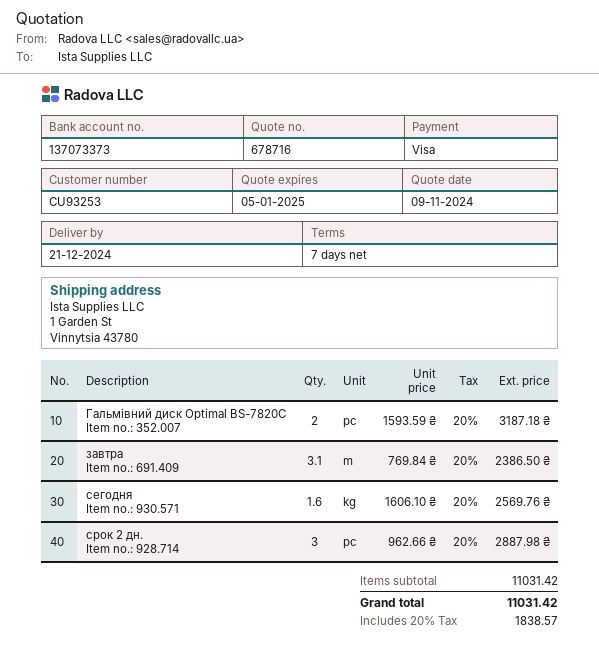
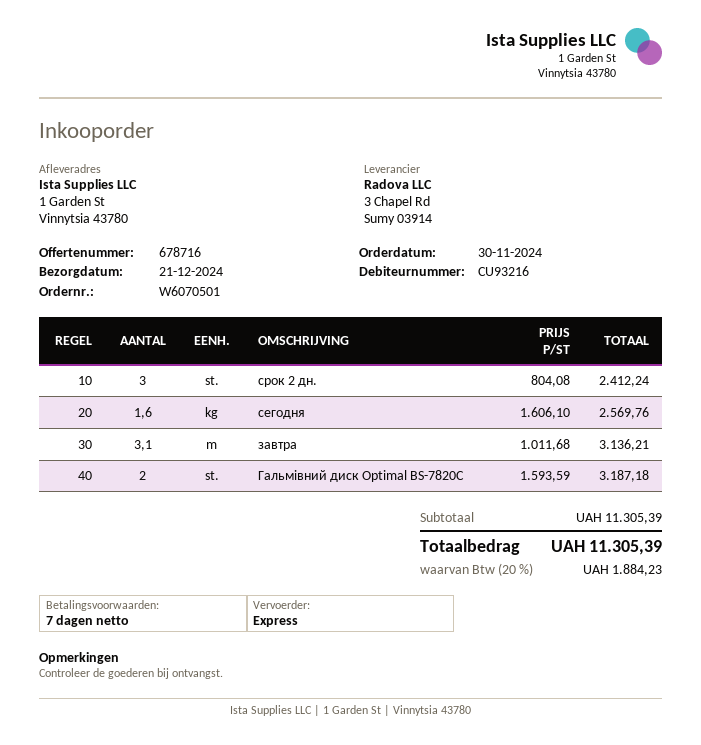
customer number: CU93253 -> CU93216
завтра: 3.1 x 769.84 = 2386.50 -> 3.1 x 1011.68 = 3136.21
срок 2 дн.: 3 x 962.66 = 2887.98 -> 3 x 804.08 = 2412.24
subtotal: 11031.42 -> 11305.39
tax: 20% = 1838.57 -> 20% = 1884.23
total: 11031.42 -> 11305.39

